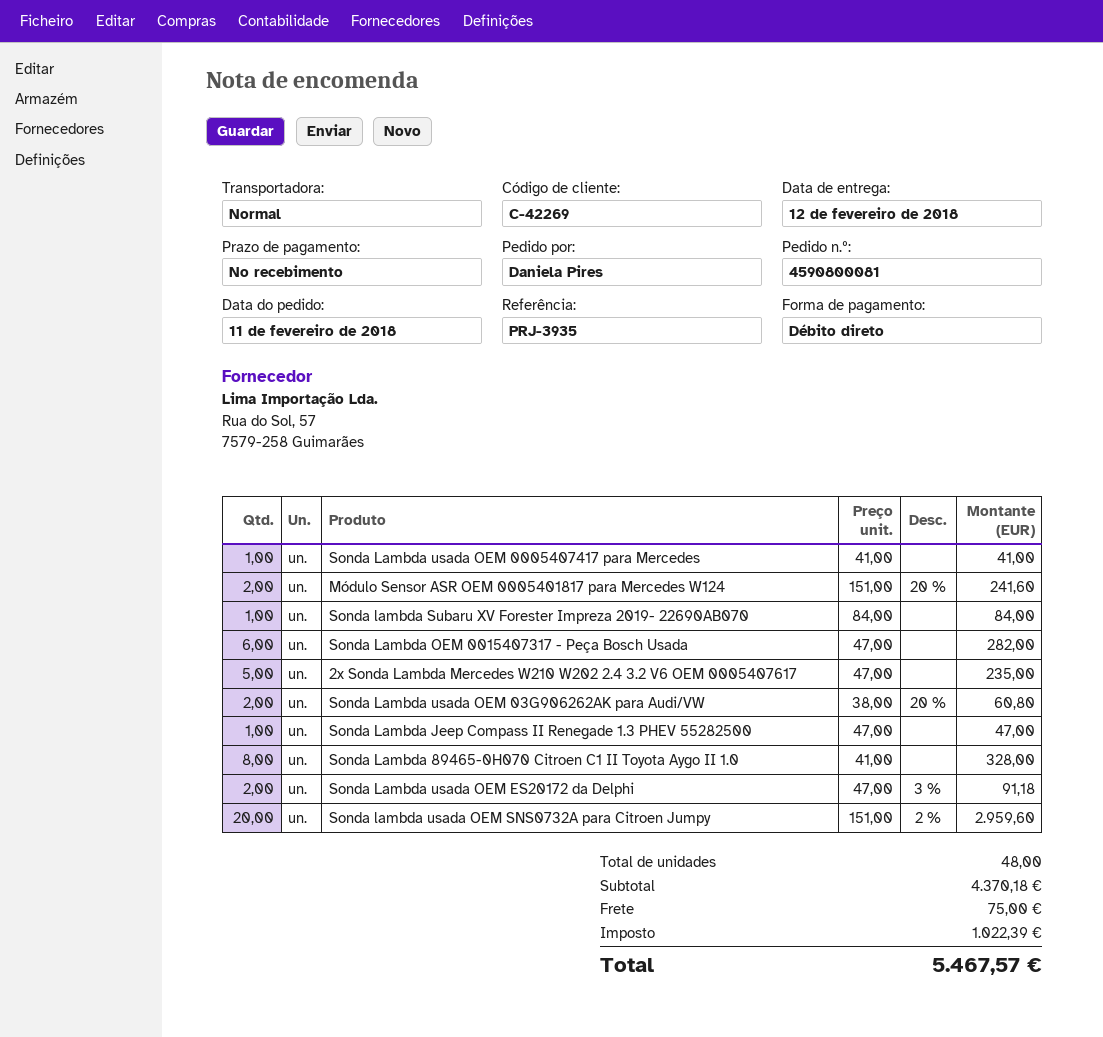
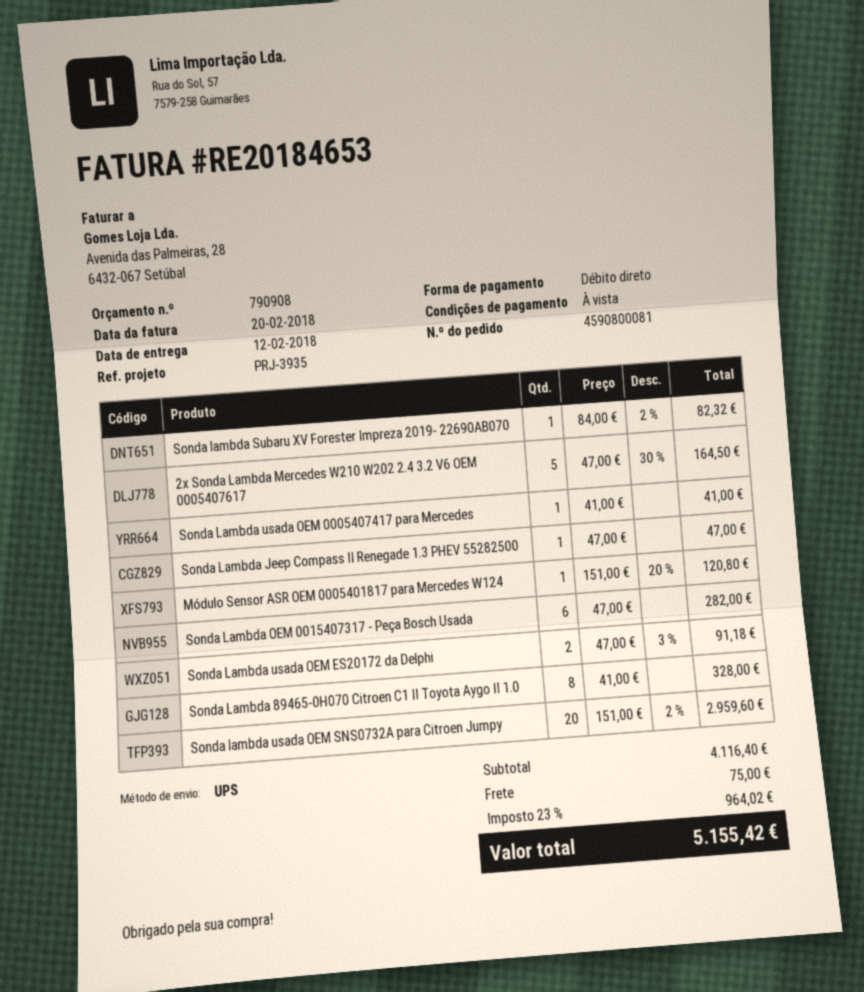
shipping method: standard -> UPS
Módulo Sensor ASR OEM 0005401817 para Mercedes W124: 2 x 151.00 - 20% = 241.60 -> 1 x 151.00 - 20% = 120.80
Sonda lambda Subaru XV Forester Impreza 2019- 22690AB070: 1 x 84.00 = 84.00 -> 1 x 84.00 - 2% = 82.32
2x Sonda Lambda Mercedes W210 W202 2.4 3.2 V6 OEM 0005407617: 5 x 47.00 = 235.00 -> 5 x 47.00 - 30% = 164.50
Sonda Lambda usada OEM 03G906262AK para Audi/VW: 2 x 38.00 - 20% = 60.80 -> none
subtotal: 4370.18 -> 4116.40
tax: 1022.39 -> 964.02
total: 5467.57 -> 5155.42

